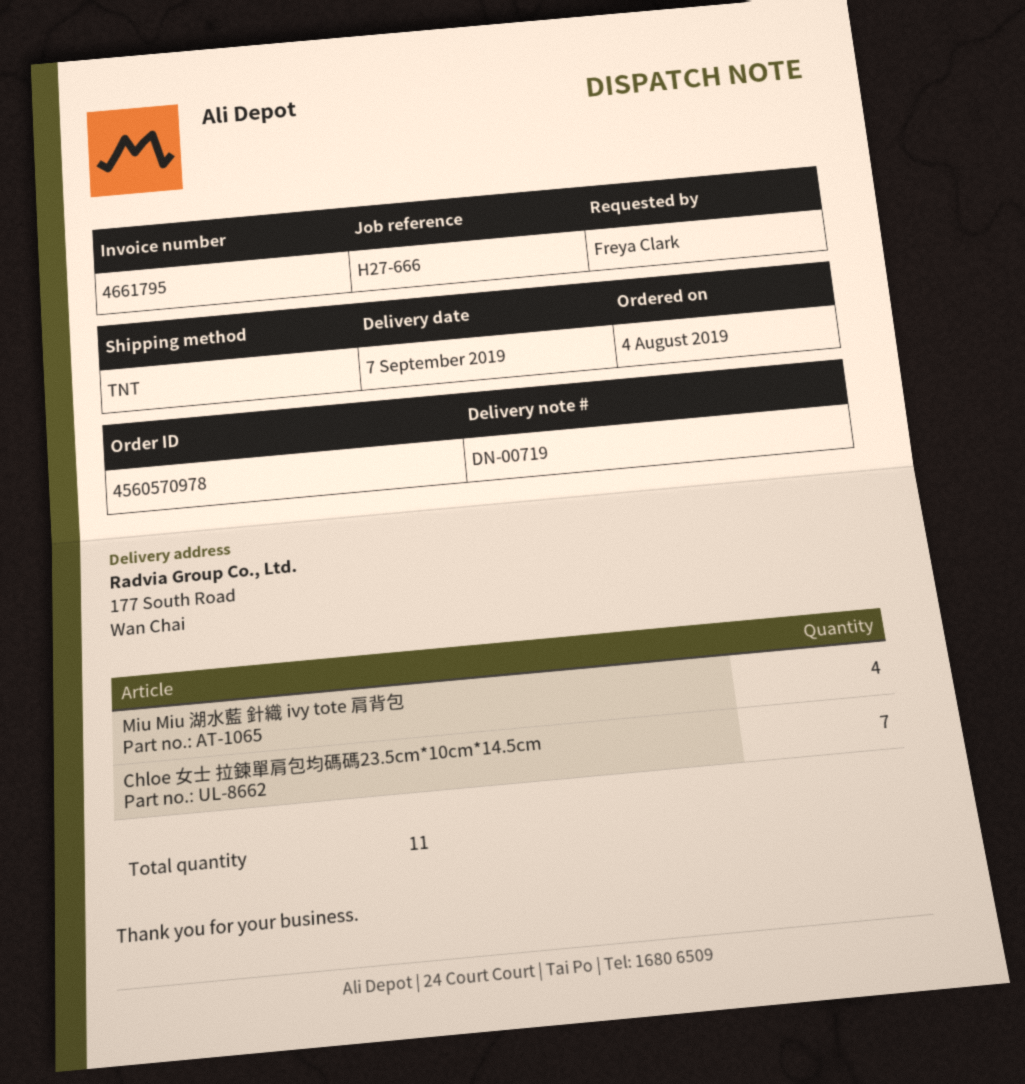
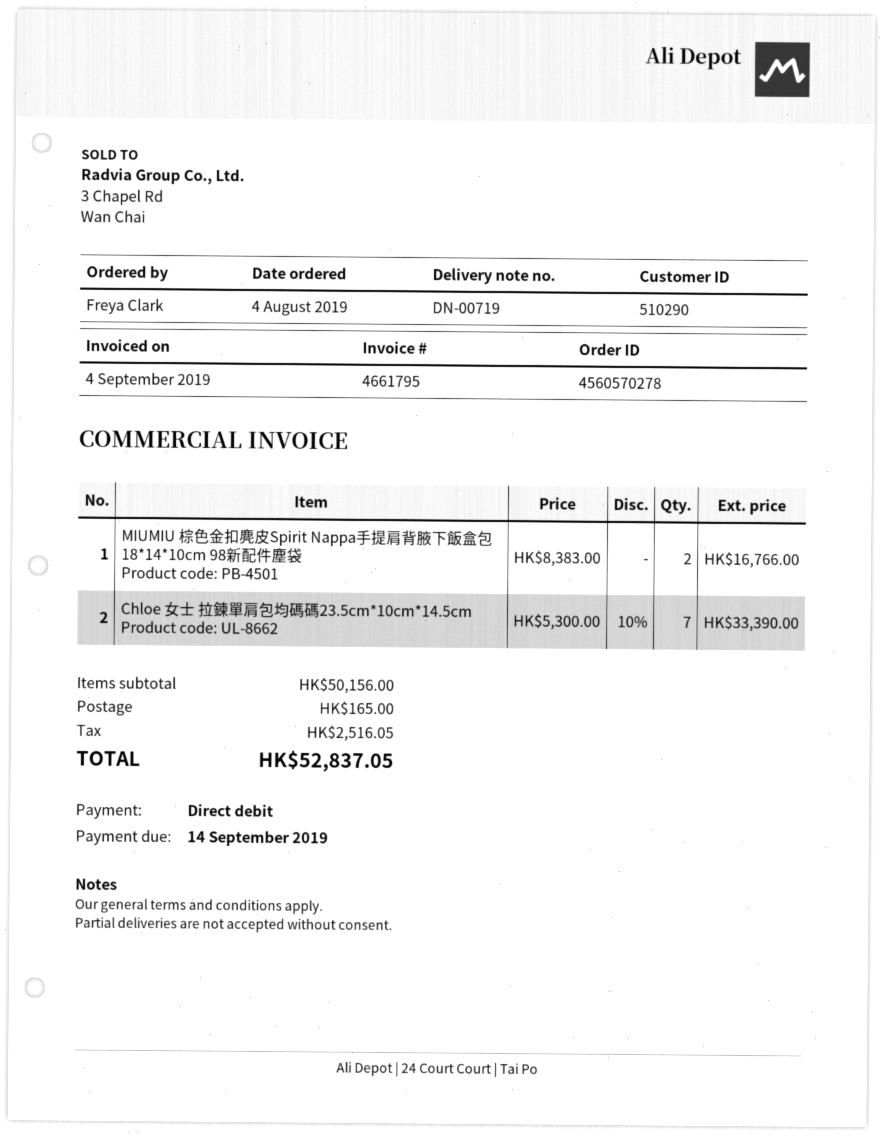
order number: 4560570978 -> 4560570278
Miu Miu 湖水藍 針織 ivy tote 肩背包: 4 -> none
MIUMIU 棕色金扣麂皮Spirit Nappa手提肩背腋下飯盒包 18*14*10cm 98新配件塵袋: none -> 2

